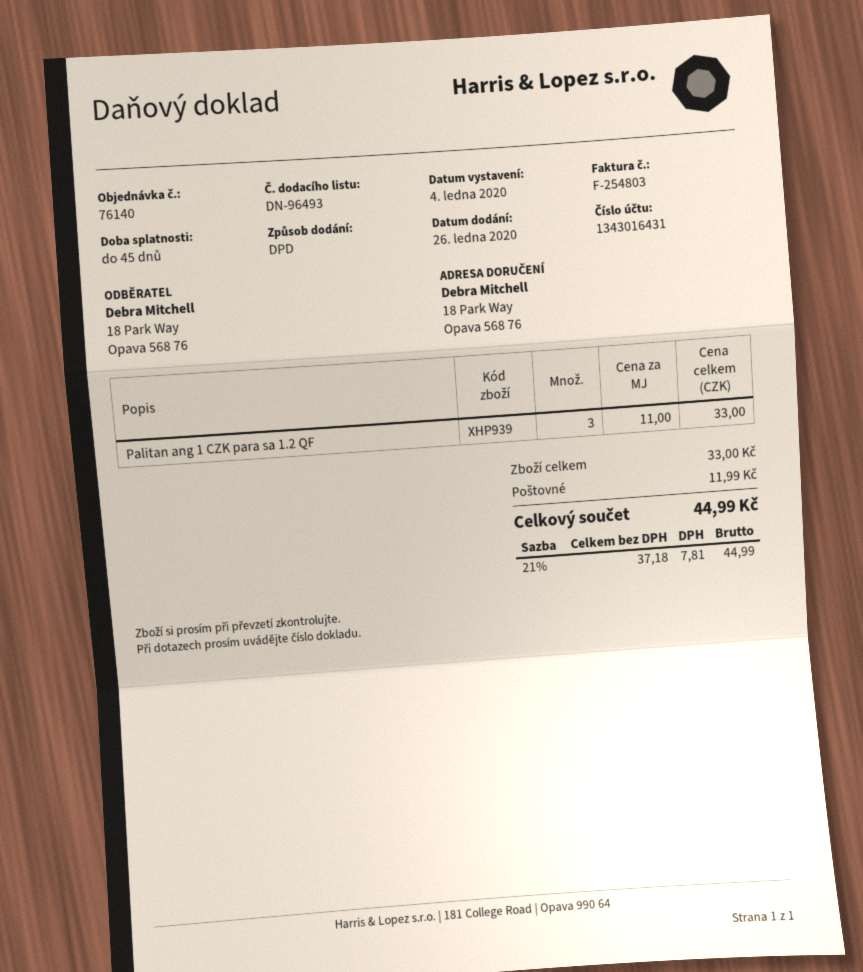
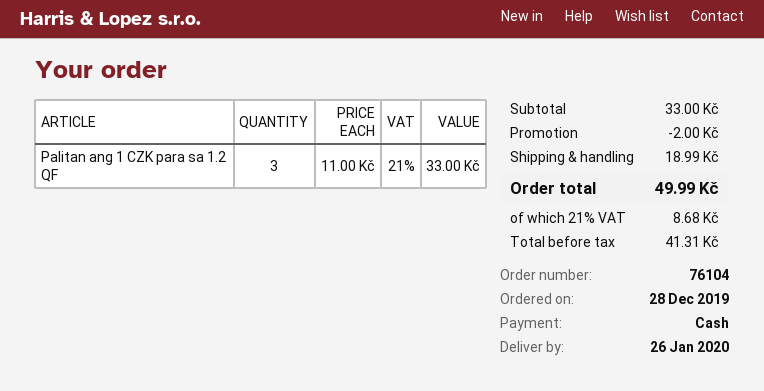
order number: 76140 -> 76104
discount: none -> 2.00
shipping: 11.99 -> 18.99
net: 37.18 -> 41.31
tax: 21% = 7.81 -> 21% = 8.68
total: 44.99 -> 49.99

